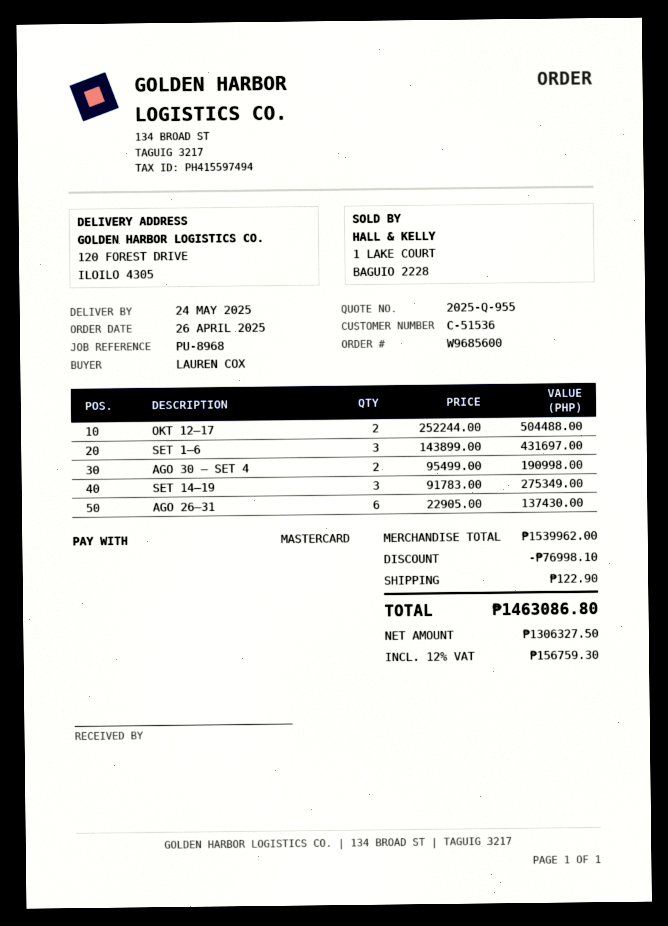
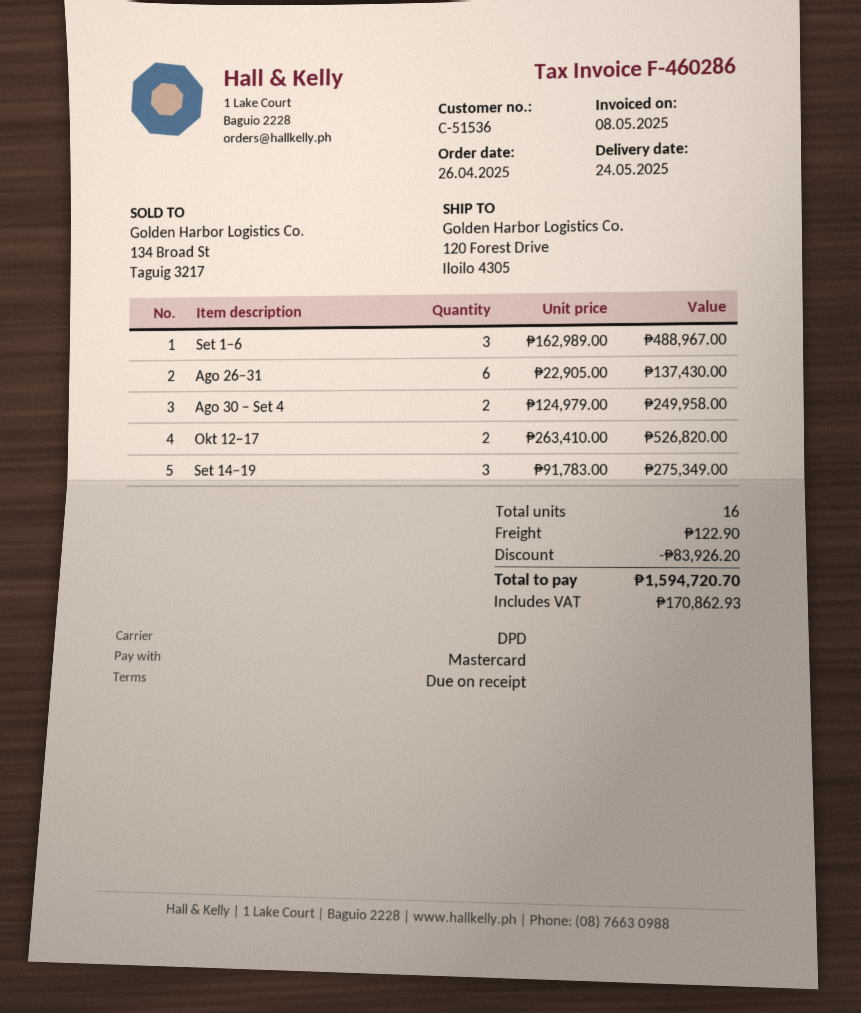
OKT 12–17: 2 x 252244.00 = 504488.00 -> 2 x 263410.00 = 526820.00
SET 1–6: 3 x 143899.00 = 431697.00 -> 3 x 162989.00 = 488967.00
AGO 30 – SET 4: 2 x 95499.00 = 190998.00 -> 2 x 124979.00 = 249958.00
discount: 76998.10 -> 83926.20
tax: 156759.30 -> 170862.93
total: 1463086.80 -> 1594720.70

